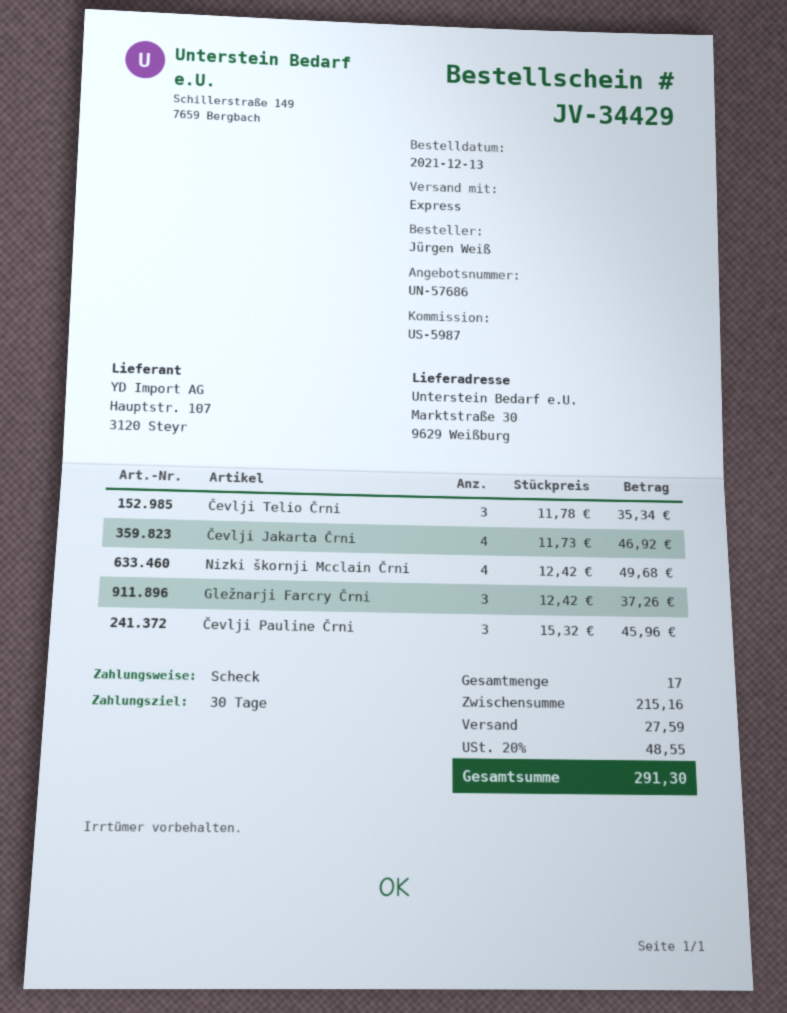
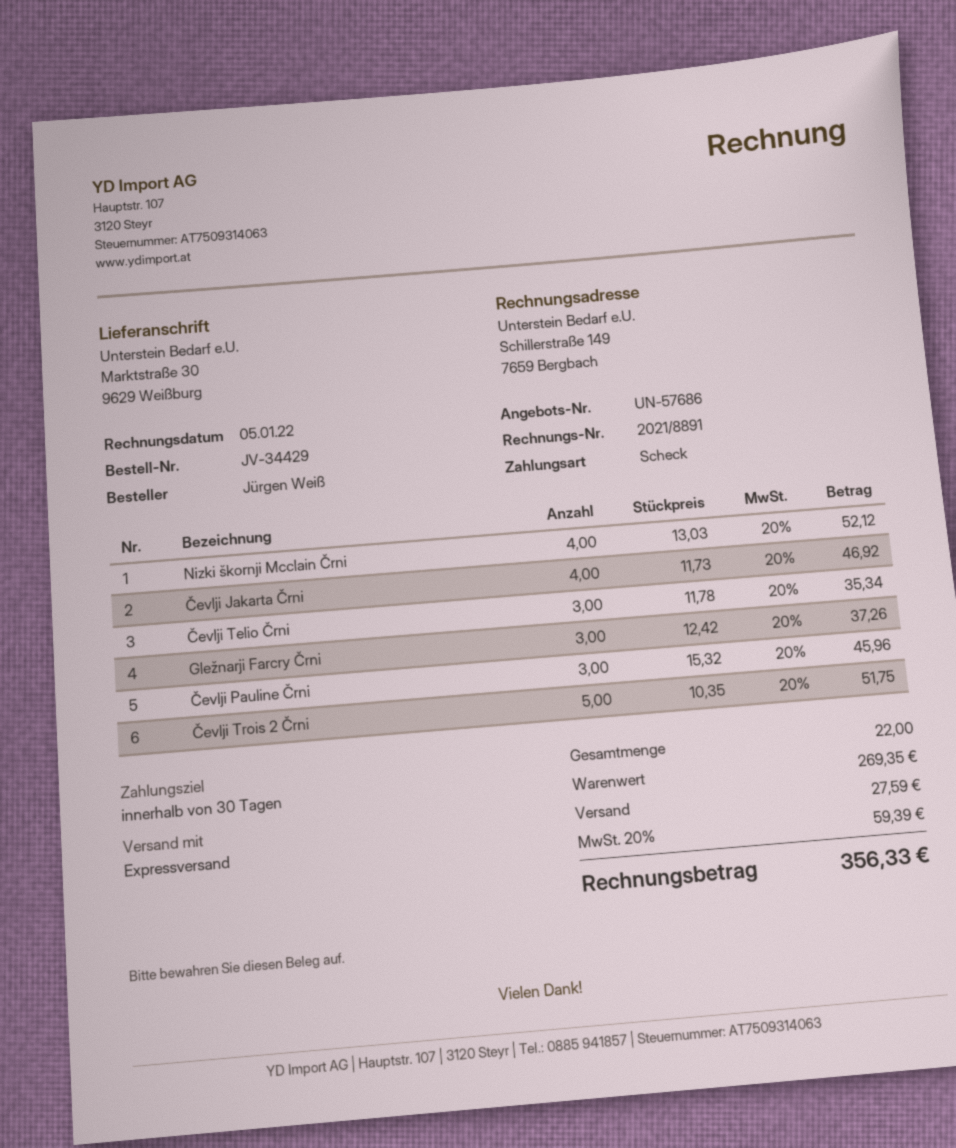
Nizki škornji Mcclain Črni: 4 x 12.42 = 49.68 -> 4 x 13.03 = 52.12
Čevlji Trois 2 Črni: none -> 5 x 10.35 = 51.75
total quantity: 17 -> 22
subtotal: 215.16 -> 269.35
tax: 20% = 48.55 -> 20% = 59.39
total: 291.30 -> 356.33

